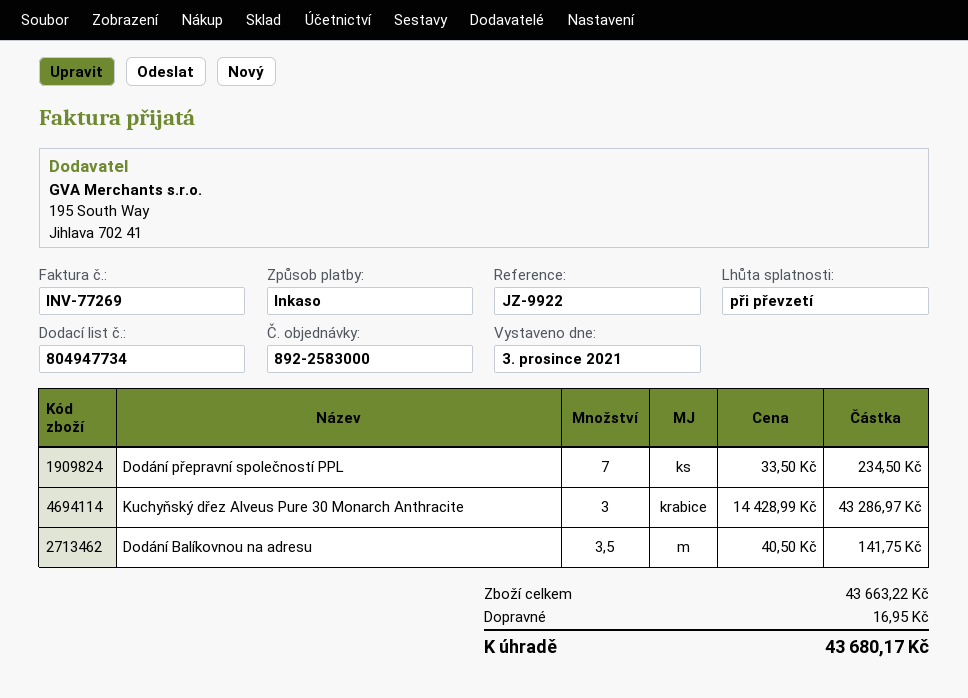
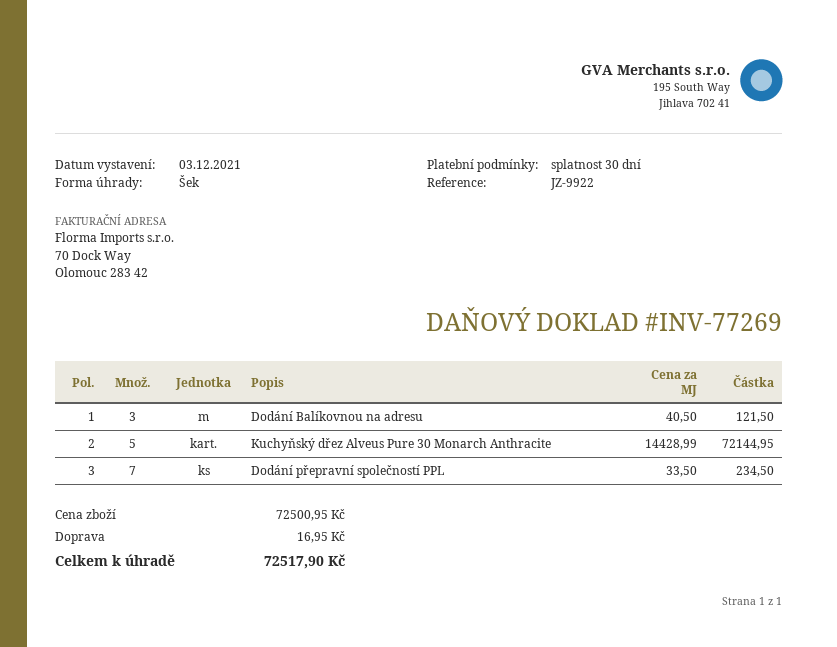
payment terms: on receipt -> 30 days
payment method: direct debit -> cheque
Kuchyňský dřez Alveus Pure 30 Monarch Anthracite: 3 x 14428.99 = 43286.97 -> 5 x 14428.99 = 72144.95
Dodání Balíkovnou na adresu: 3.5 x 40.50 = 141.75 -> 3 x 40.50 = 121.50
subtotal: 43663.22 -> 72500.95
total: 43680.17 -> 72517.90

